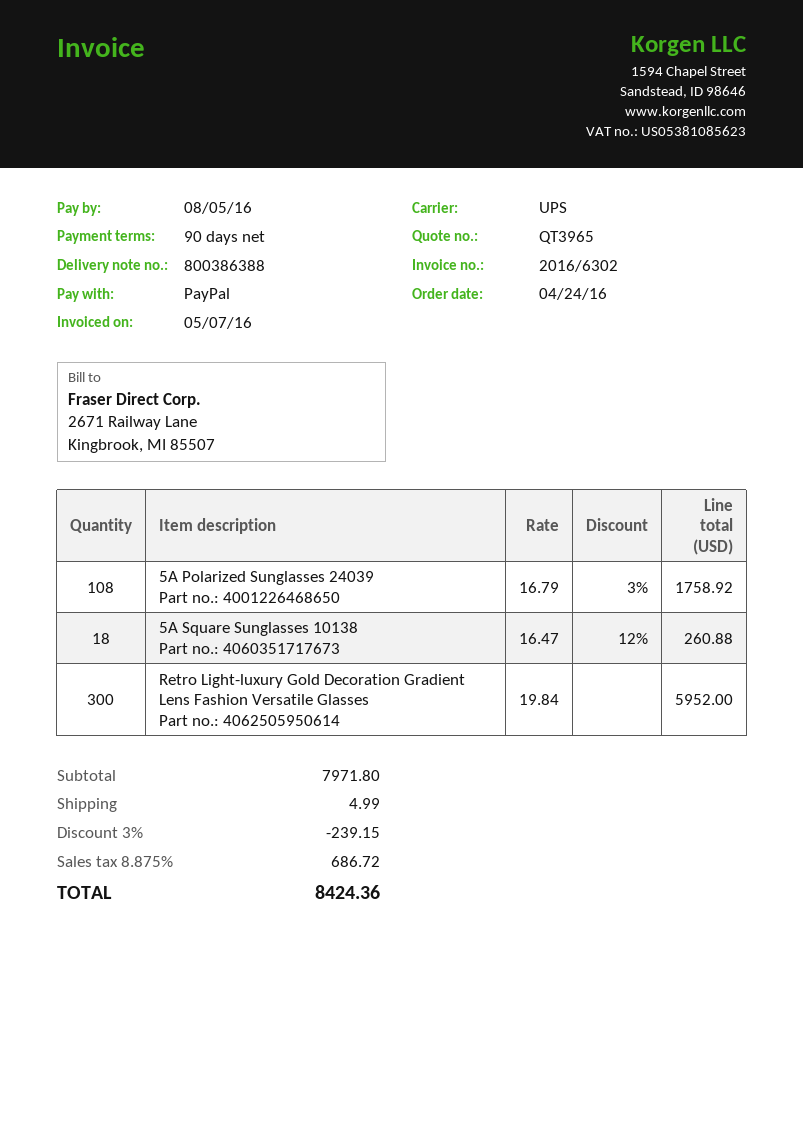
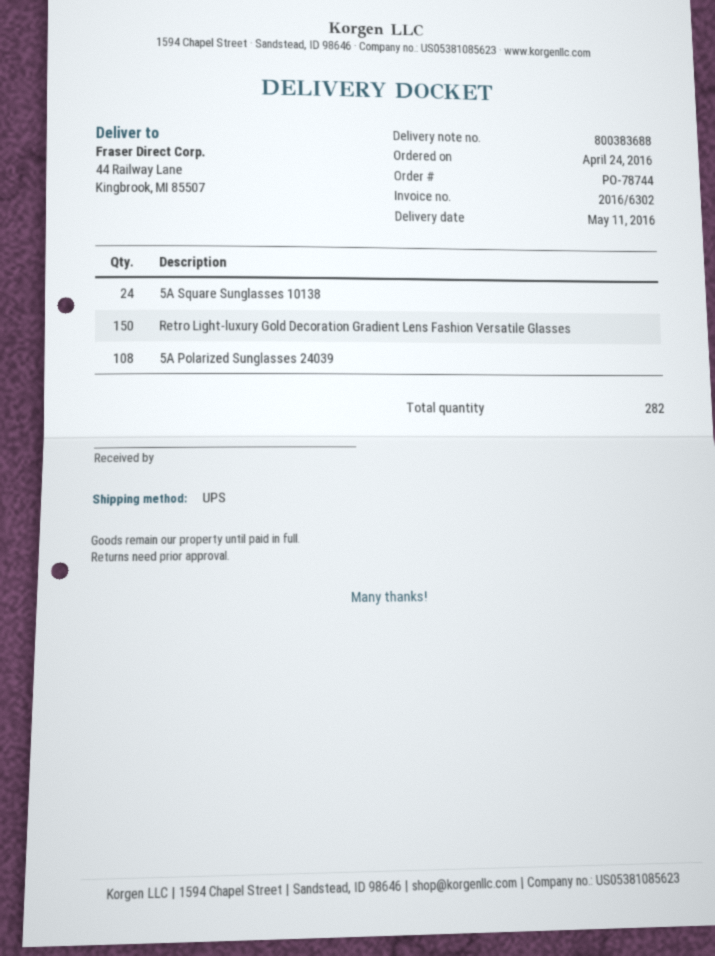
delivery note number: 800386388 -> 800383688
5A Square Sunglasses 10138: 18 -> 24
Retro Light-luxury Gold Decoration Gradient Lens Fashion Versatile Glasses: 300 -> 150

